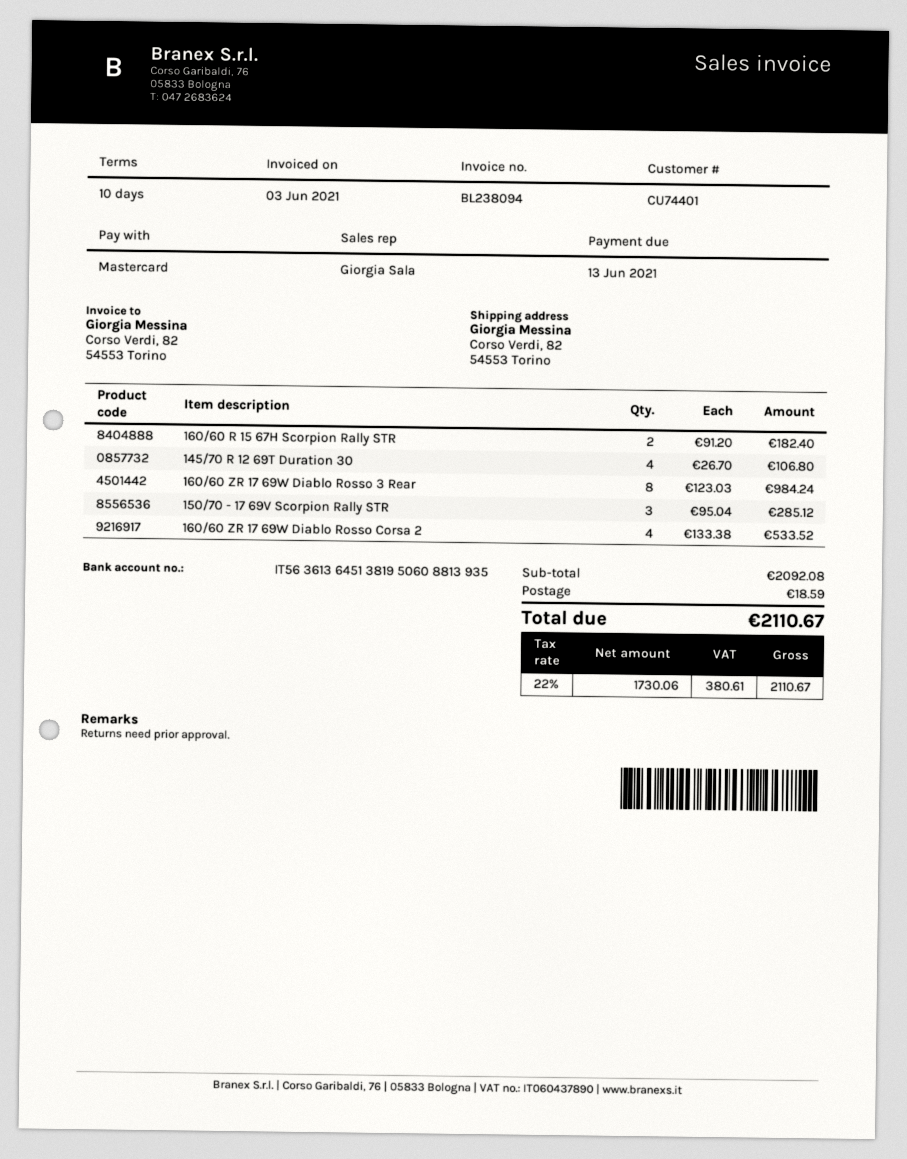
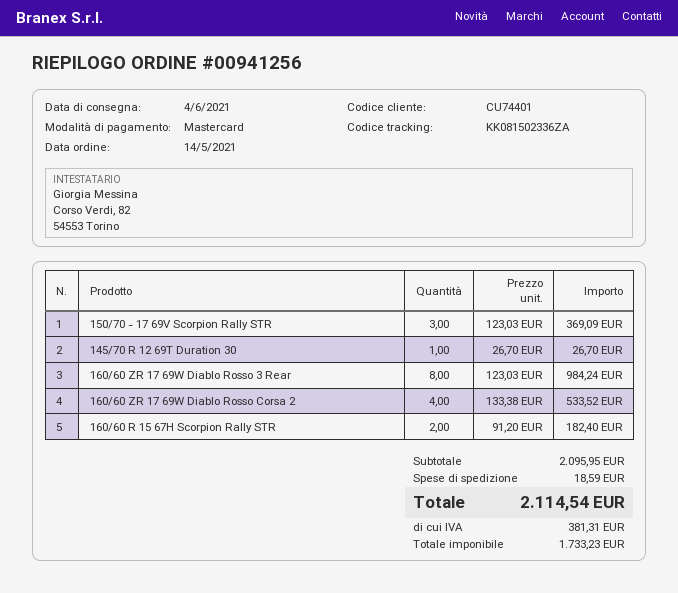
145/70 R 12 69T Duration 30: 4 x 26.70 = 106.80 -> 1 x 26.70 = 26.70
150/70 - 17 69V Scorpion Rally STR: 3 x 95.04 = 285.12 -> 3 x 123.03 = 369.09
subtotal: 2092.08 -> 2095.95
net: 1730.06 -> 1733.23
tax: 380.61 -> 381.31
total: 2110.67 -> 2114.54

